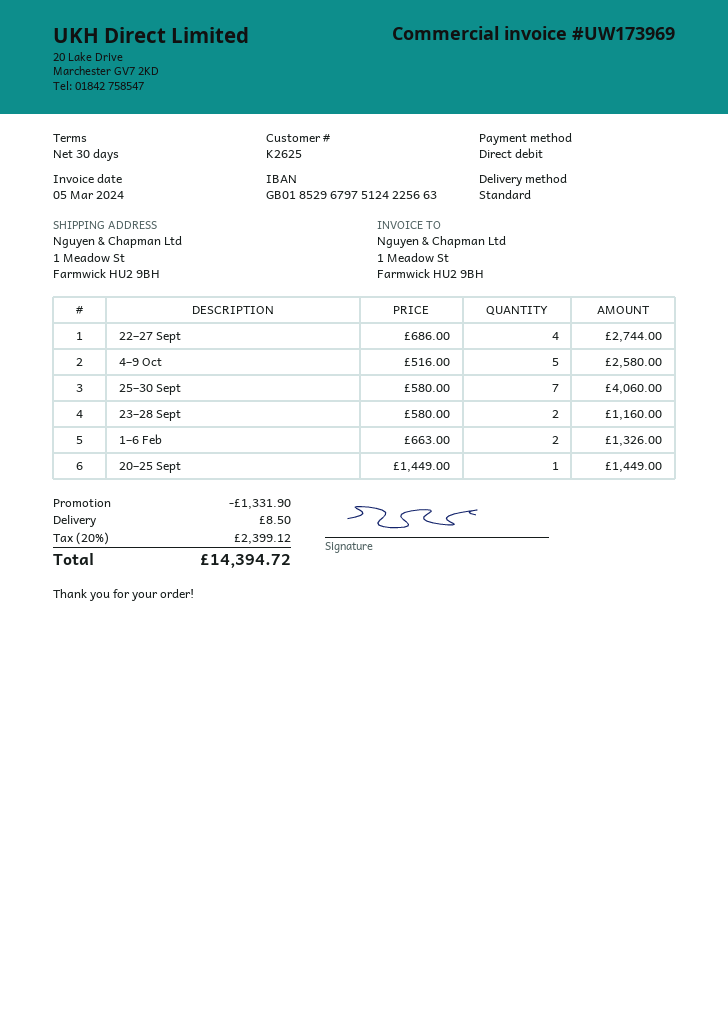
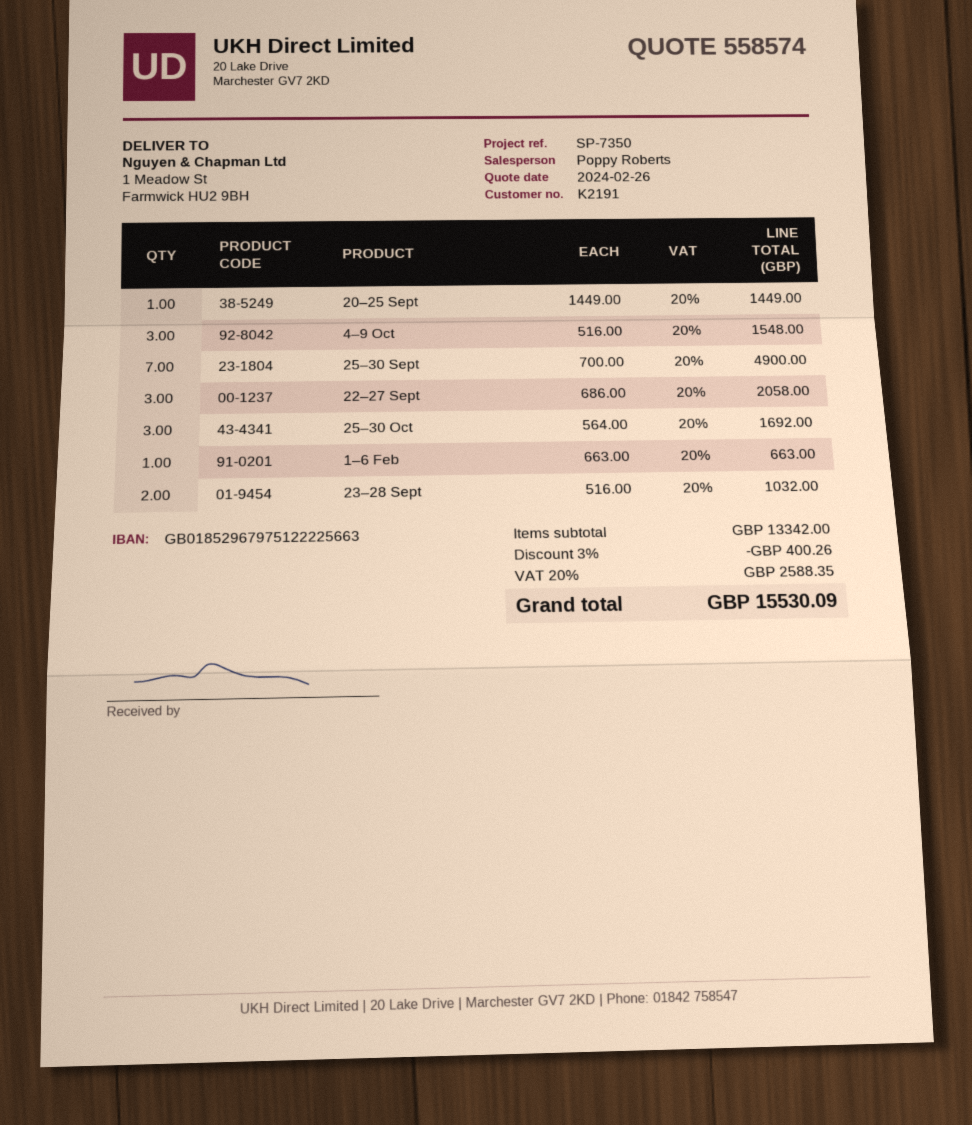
customer number: K2625 -> K2191
bank account: GB01852967975124225663 -> GB01852967975122225663
22–27 Sept: 4 x 686.00 = 2744.00 -> 3 x 686.00 = 2058.00
4–9 Oct: 5 x 516.00 = 2580.00 -> 3 x 516.00 = 1548.00
25–30 Sept: 7 x 580.00 = 4060.00 -> 7 x 700.00 = 4900.00
23–28 Sept: 2 x 580.00 = 1160.00 -> 2 x 516.00 = 1032.00
1–6 Feb: 2 x 663.00 = 1326.00 -> 1 x 663.00 = 663.00
25–30 Oct: none -> 3 x 564.00 = 1692.00
discount: 1331.90 -> 400.26
shipping: 8.50 -> none
tax: 20% = 2399.12 -> 20% = 2588.35
total: 14394.72 -> 15530.09

